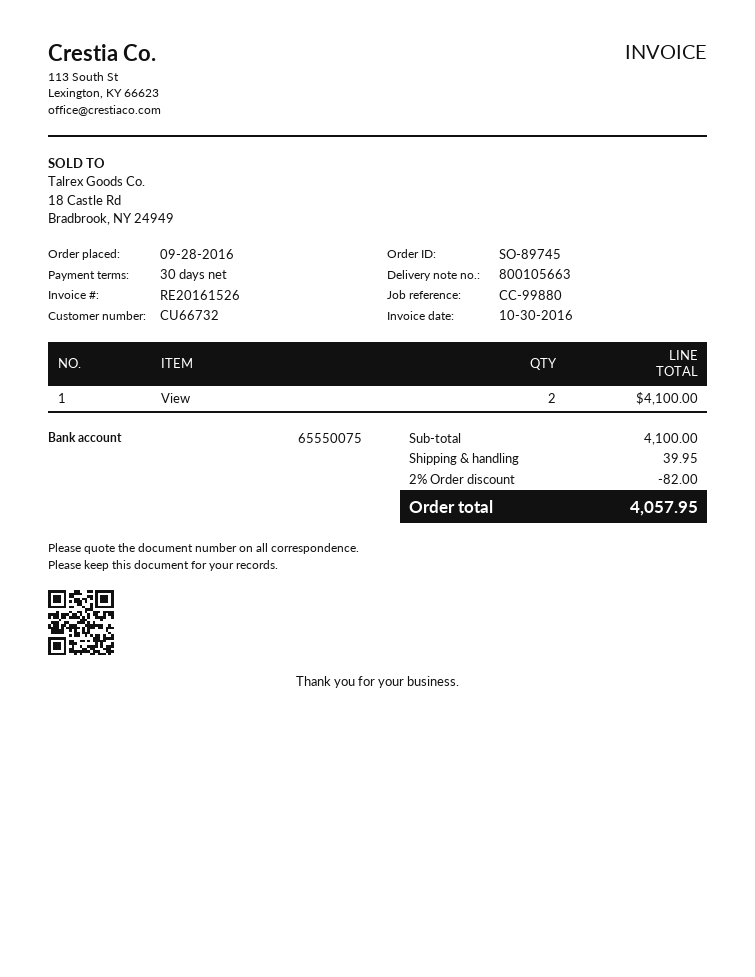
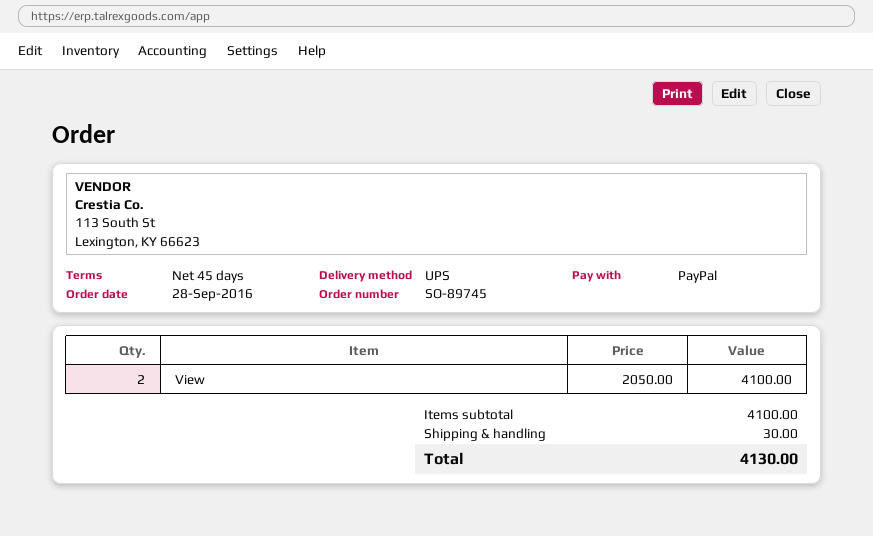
payment terms: 30 days -> 45 days
discount: 2% = 82.00 -> none
shipping: 39.95 -> 30.00
total: 4057.95 -> 4130.00

